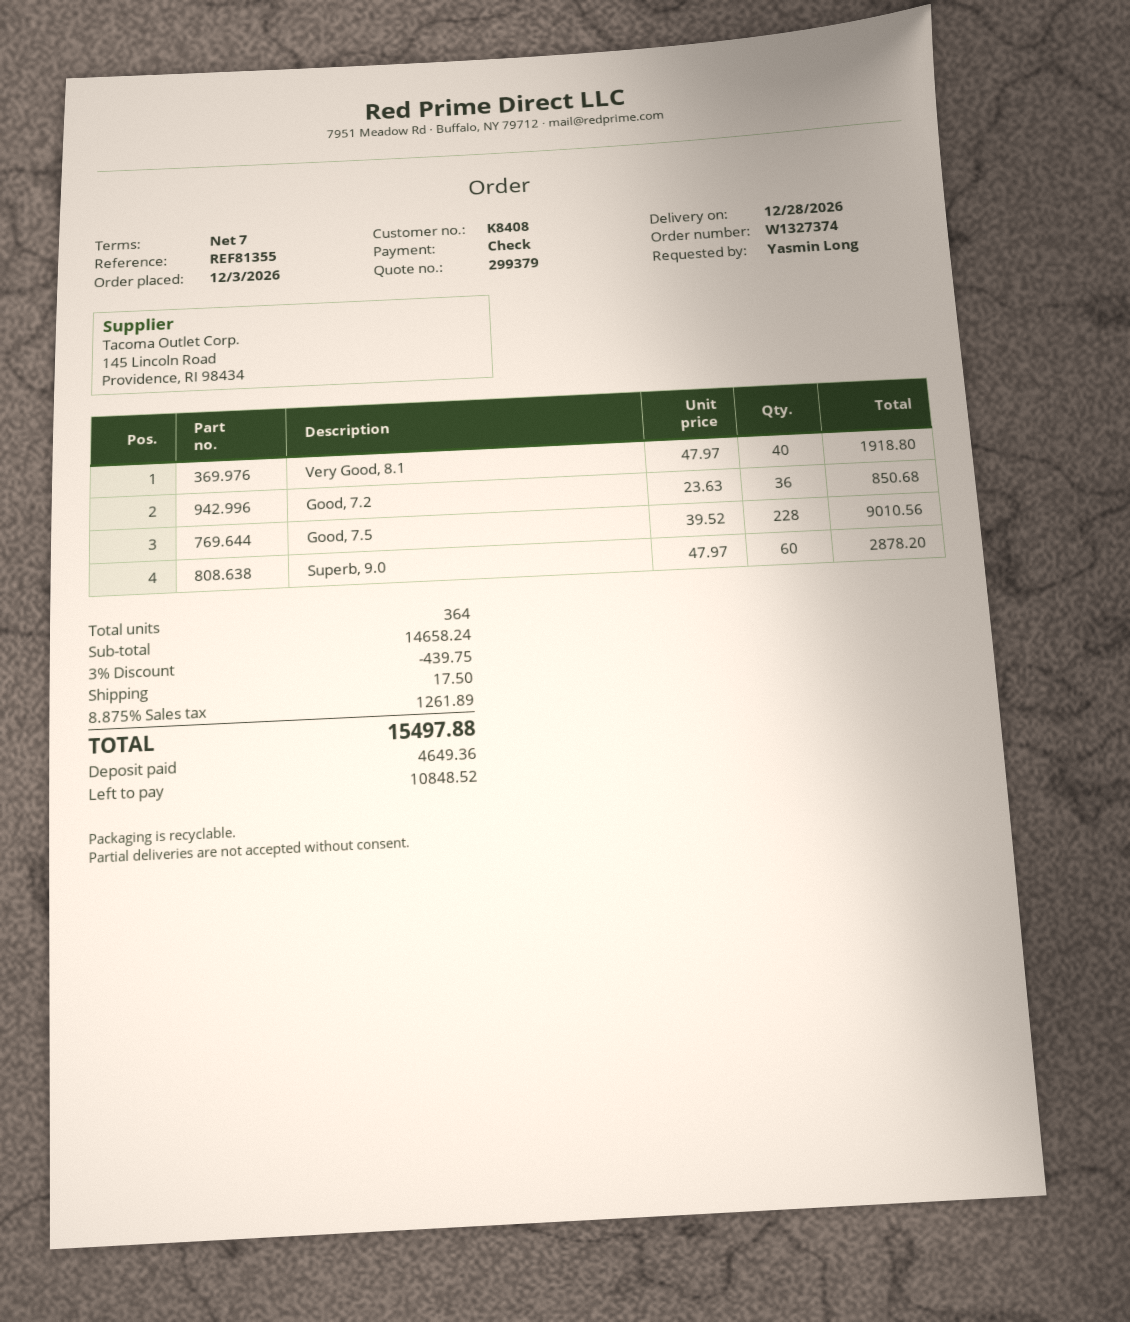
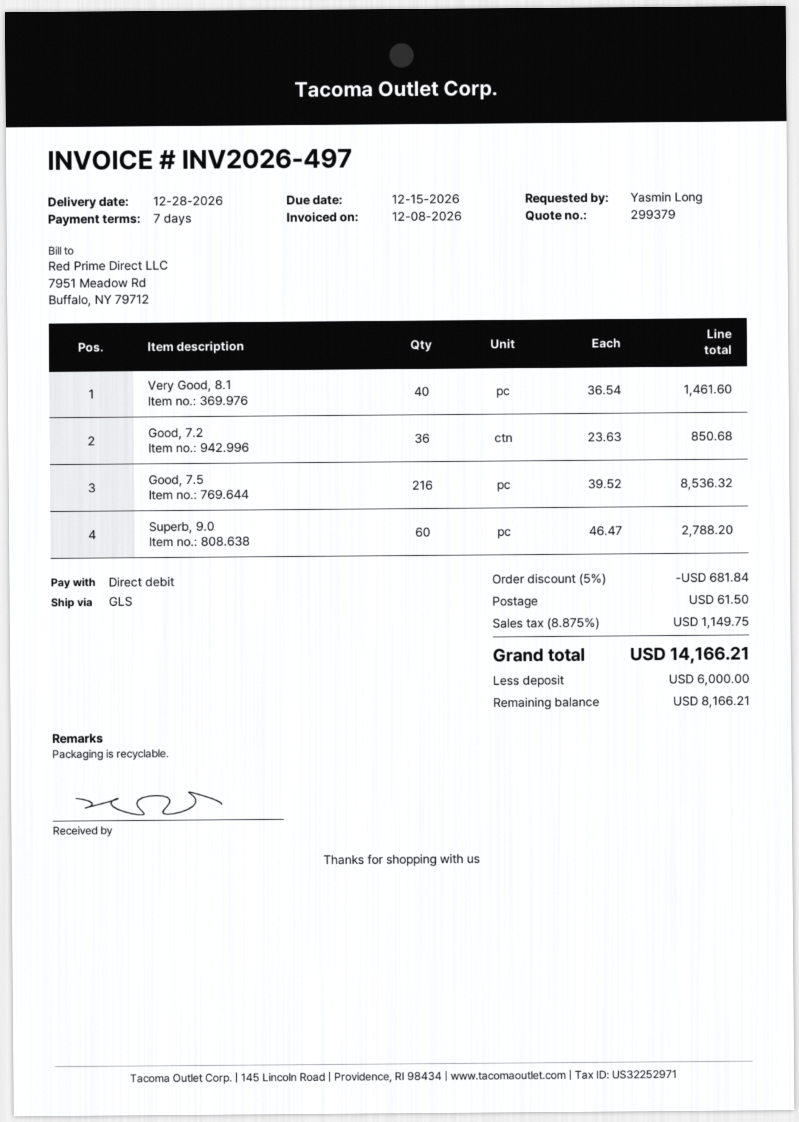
payment method: cheque -> direct debit
Very Good, 8.1: 40 x 47.97 = 1918.80 -> 40 x 36.54 = 1461.60
Good, 7.5: 228 x 39.52 = 9010.56 -> 216 x 39.52 = 8536.32
Superb, 9.0: 60 x 47.97 = 2878.20 -> 60 x 46.47 = 2788.20
discount: 3% = 439.75 -> 5% = 681.84
shipping: 17.50 -> 61.50
tax: 8.875% = 1261.89 -> 8.875% = 1149.75
total: 15497.88 -> 14166.21
deposit: 4649.36 -> 6000.00
balance: 10848.52 -> 8166.21

